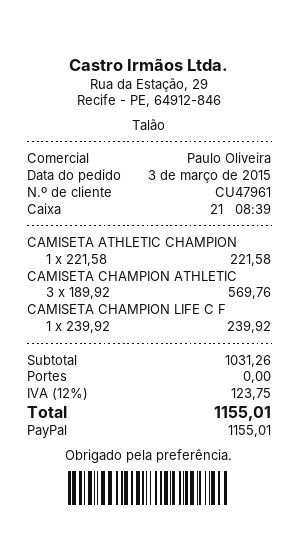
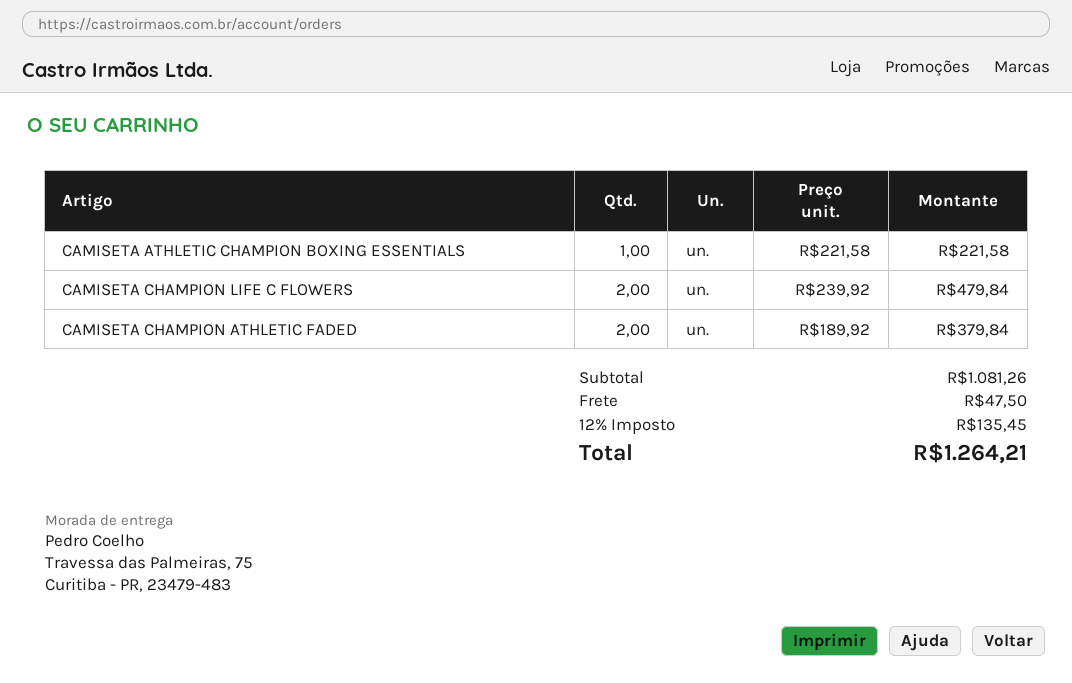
CAMISETA CHAMPION ATHLETIC: 3 x 189.92 = 569.76 -> 2 x 189.92 = 379.84
CAMISETA CHAMPION LIFE C F: 1 x 239.92 = 239.92 -> 2 x 239.92 = 479.84
subtotal: 1031.26 -> 1081.26
shipping: 0.00 -> 47.50
tax: 12% = 123.75 -> 12% = 135.45
total: 1155.01 -> 1264.21

